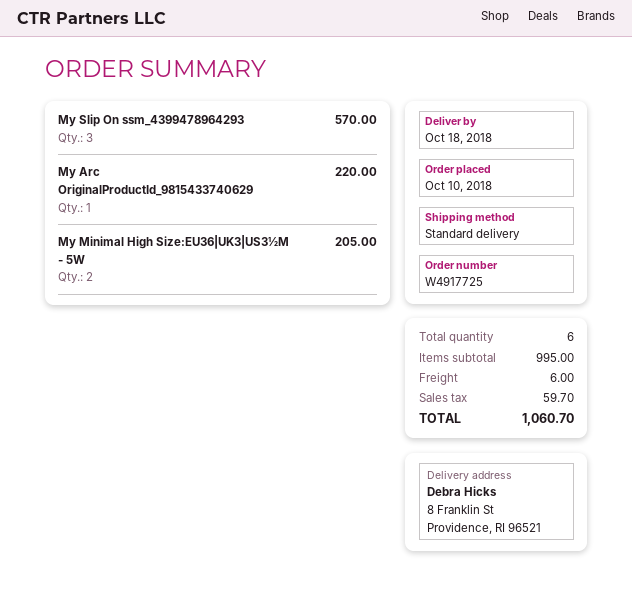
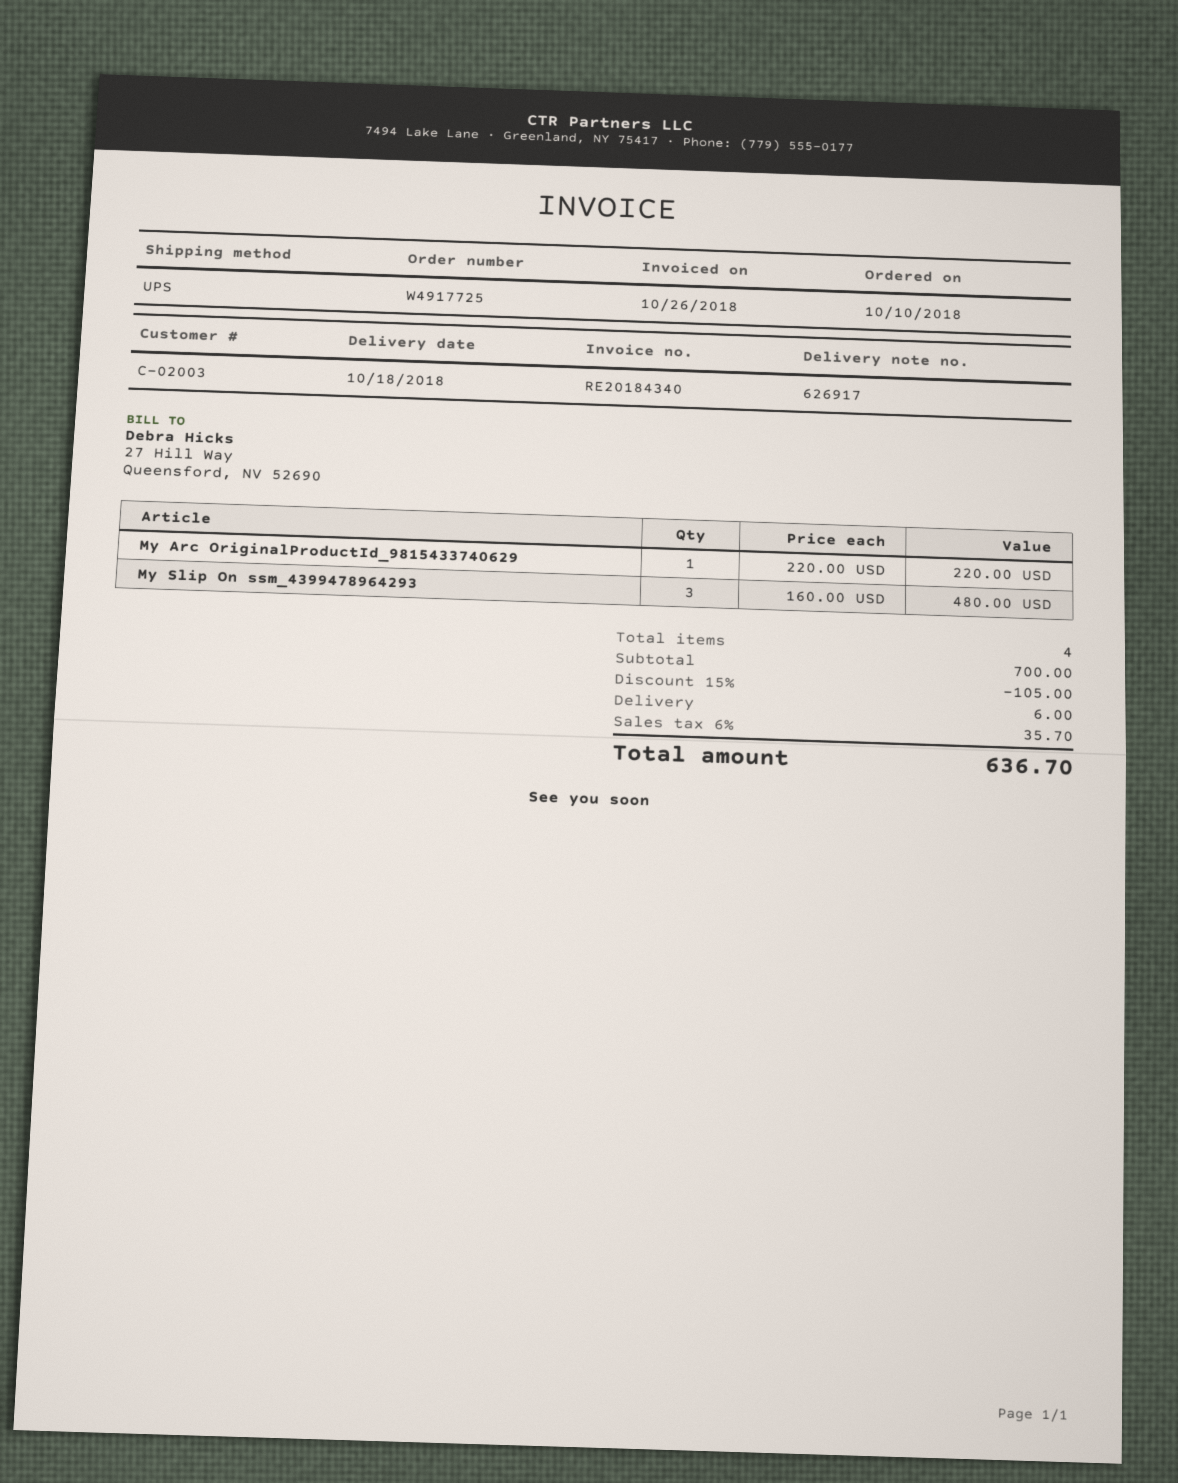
shipping method: standard -> UPS
My Slip On ssm_4399478964293: 3 for 570.00 -> 3 for 480.00
My Minimal High Size:EU36|UK3|US3½M - 5W: 2 for 205.00 -> none
total quantity: 6 -> 4
subtotal: 995.00 -> 700.00
discount: none -> 15% = 105.00
tax: 59.70 -> 35.70
total: 1060.70 -> 636.70

